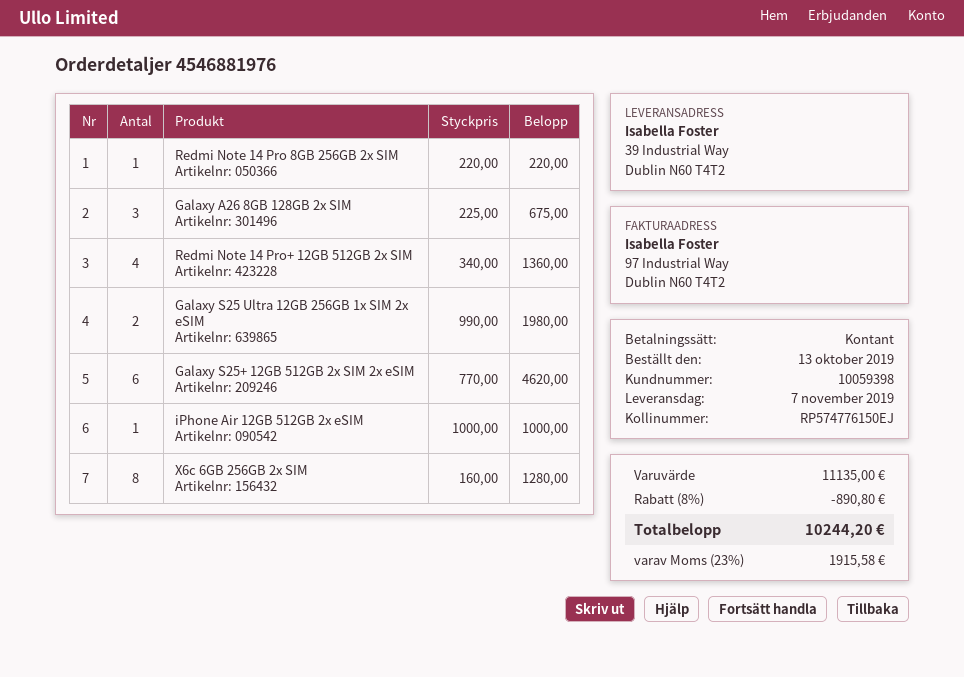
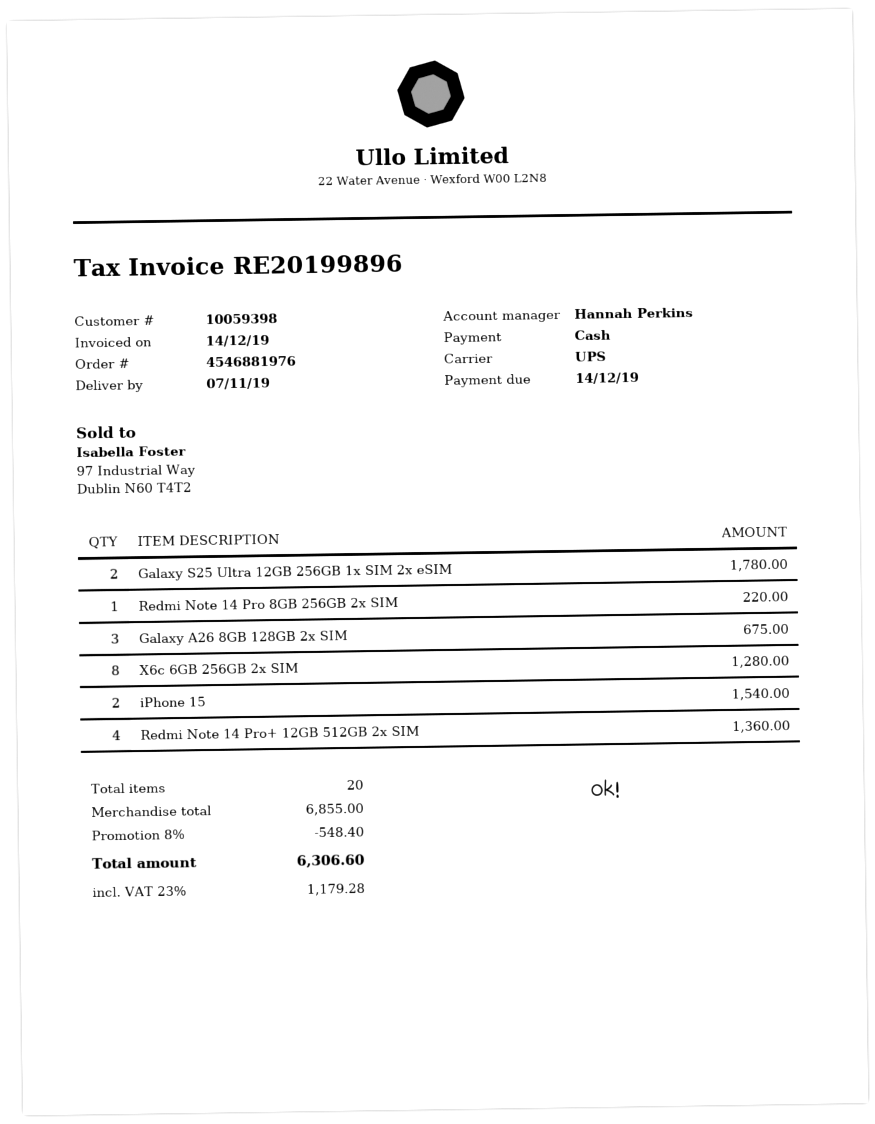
Galaxy S25 Ultra 12GB 256GB 1x SIM 2x eSIM: 2 for 1980.00 -> 2 for 1780.00
Galaxy S25+ 12GB 512GB 2x SIM 2x eSIM: 6 for 4620.00 -> none
iPhone Air 12GB 512GB 2x eSIM: 1 for 1000.00 -> none
iPhone 15: none -> 2 for 1540.00
subtotal: 11135.00 -> 6855.00
discount: 8% = 890.80 -> 8% = 548.40
tax: 23% = 1915.58 -> 23% = 1179.28
total: 10244.20 -> 6306.60

